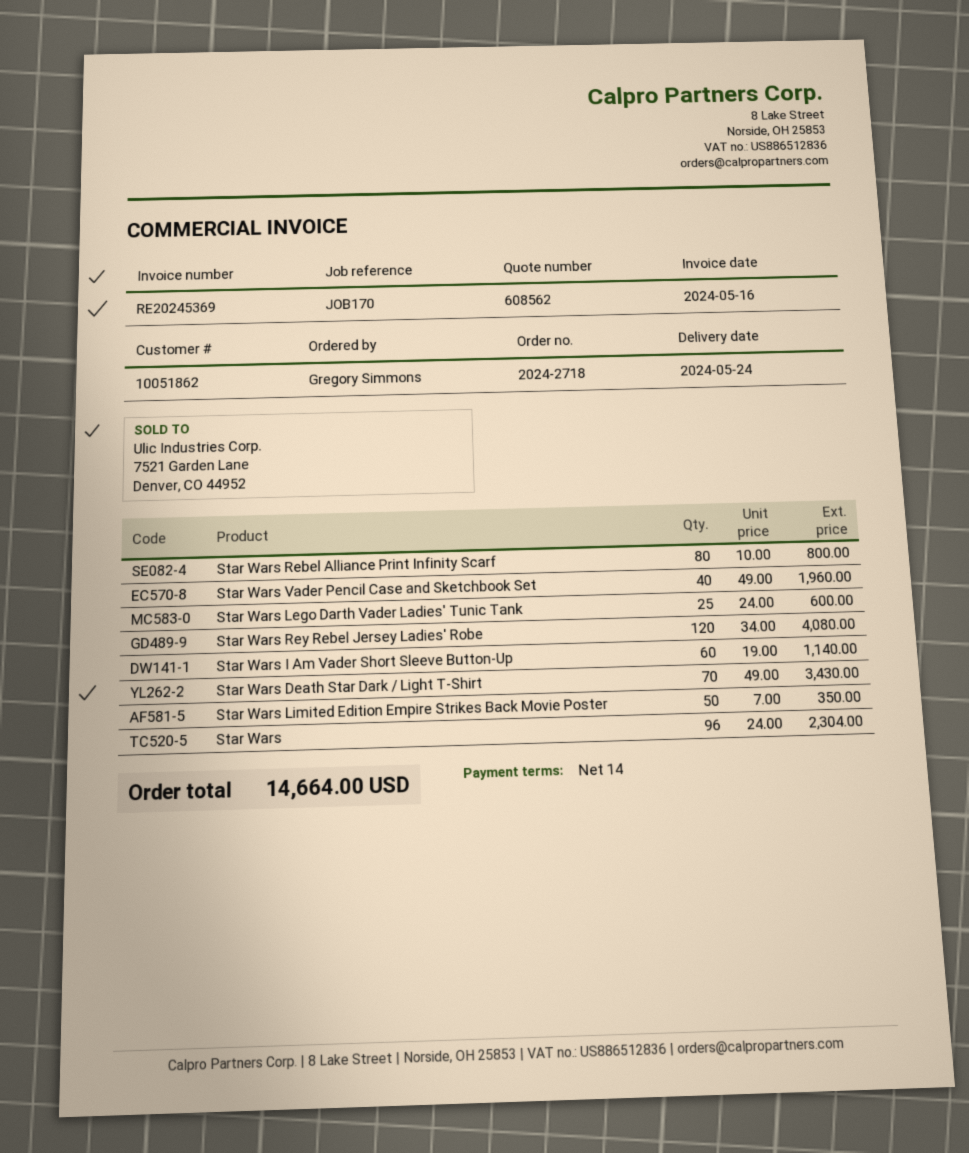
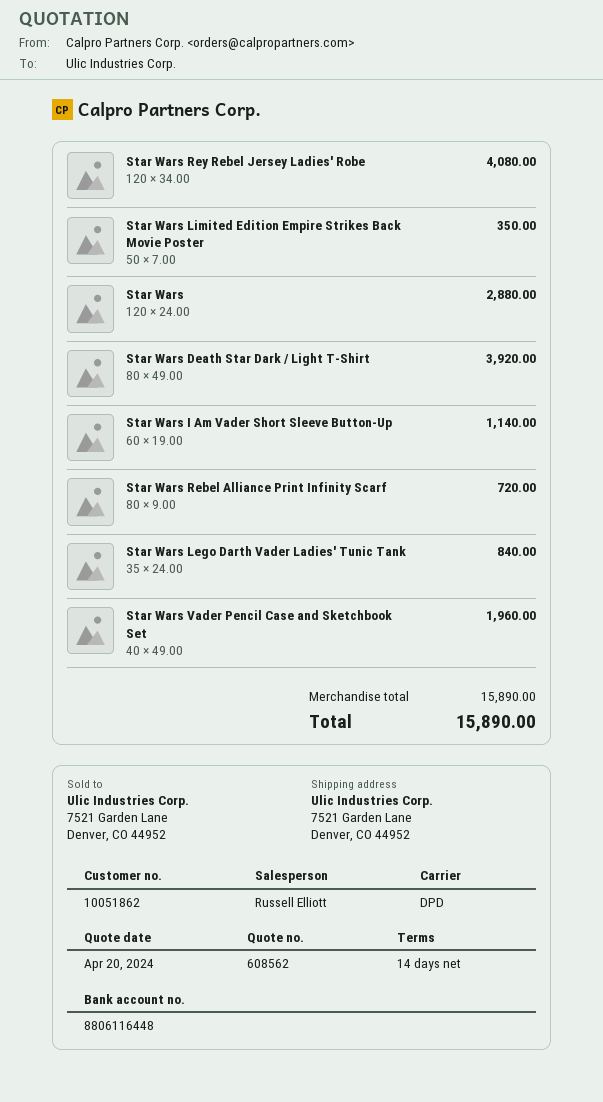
Star Wars Rebel Alliance Print Infinity Scarf: 80 x 10.00 = 800.00 -> 80 x 9.00 = 720.00
Star Wars Lego Darth Vader Ladies' Tunic Tank: 25 x 24.00 = 600.00 -> 35 x 24.00 = 840.00
Star Wars Death Star Dark / Light T-Shirt: 70 x 49.00 = 3430.00 -> 80 x 49.00 = 3920.00
Star Wars: 96 x 24.00 = 2304.00 -> 120 x 24.00 = 2880.00
total: 14664.00 -> 15890.00

